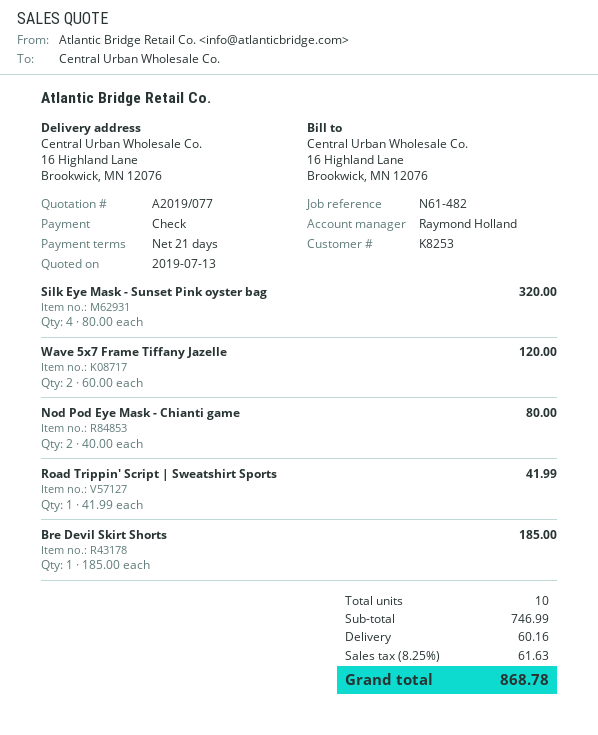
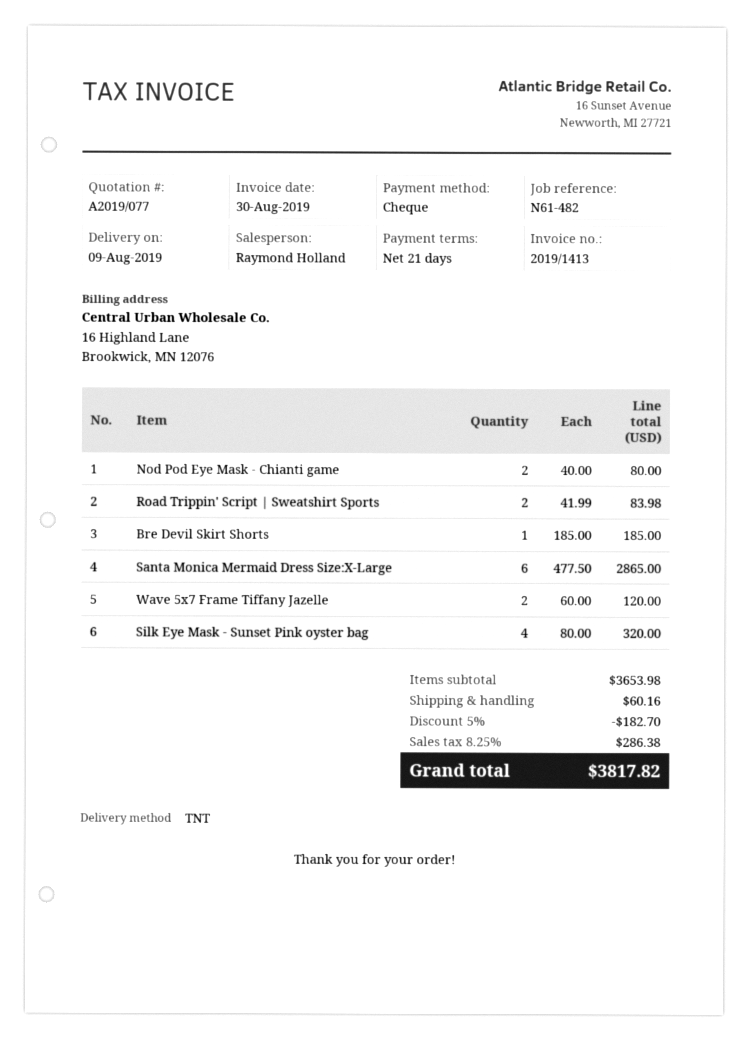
Road Trippin' Script | Sweatshirt Sports: 1 x 41.99 = 41.99 -> 2 x 41.99 = 83.98
Santa Monica Mermaid Dress Size:X-Large: none -> 6 x 477.50 = 2865.00
subtotal: 746.99 -> 3653.98
discount: none -> 5% = 182.70
tax: 8.25% = 61.63 -> 8.25% = 286.38
total: 868.78 -> 3817.82

